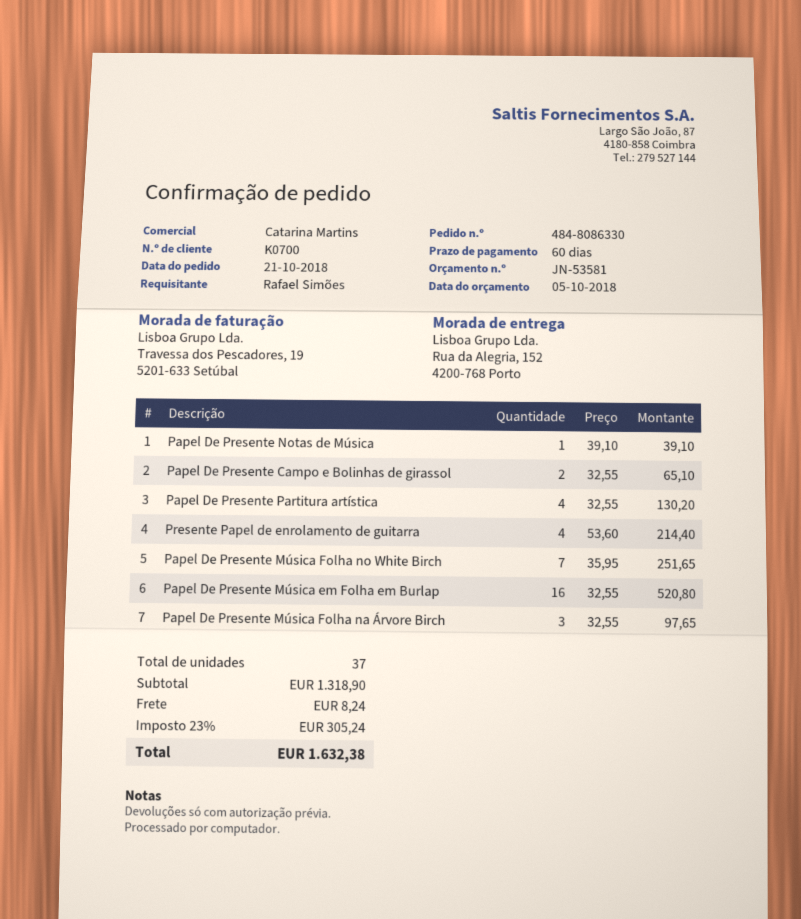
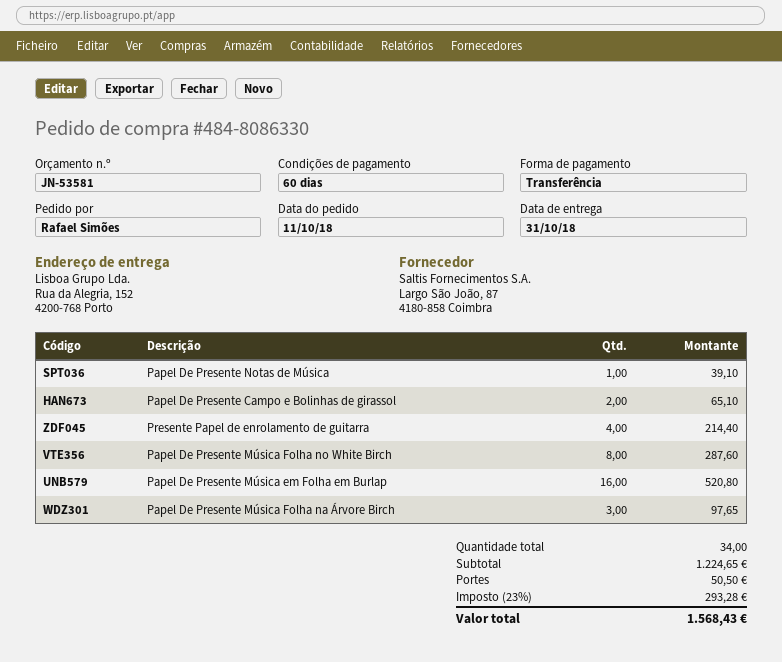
order date: 2018-10-21 -> 2018-10-11
Papel De Presente Partitura artística: 4 for 130.20 -> none
Papel De Presente Música Folha no White Birch: 7 for 251.65 -> 8 for 287.60
total quantity: 37 -> 34
subtotal: 1318.90 -> 1224.65
shipping: 8.24 -> 50.50
tax: 23% = 305.24 -> 23% = 293.28
total: 1632.38 -> 1568.43

